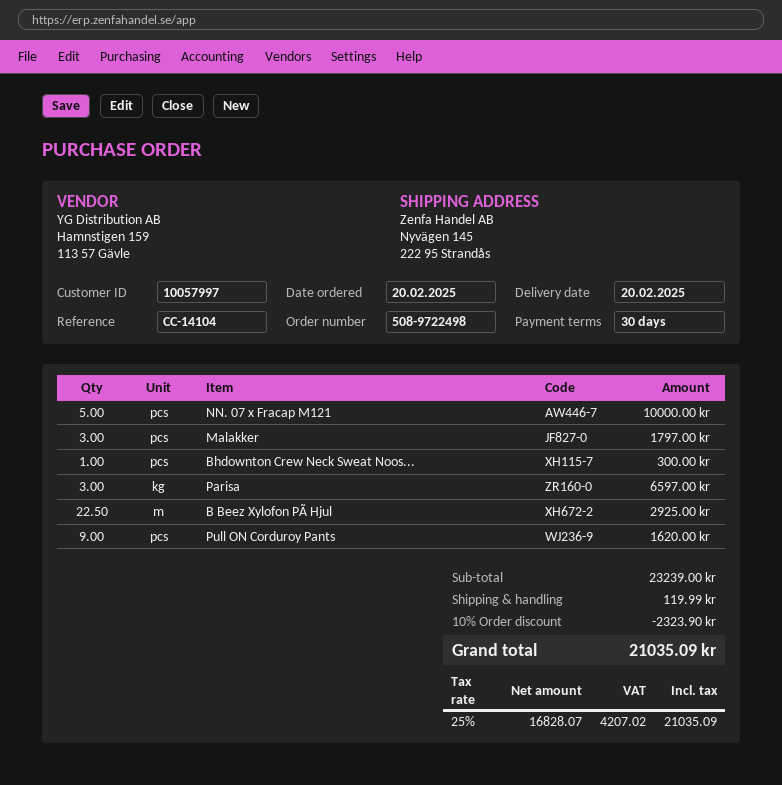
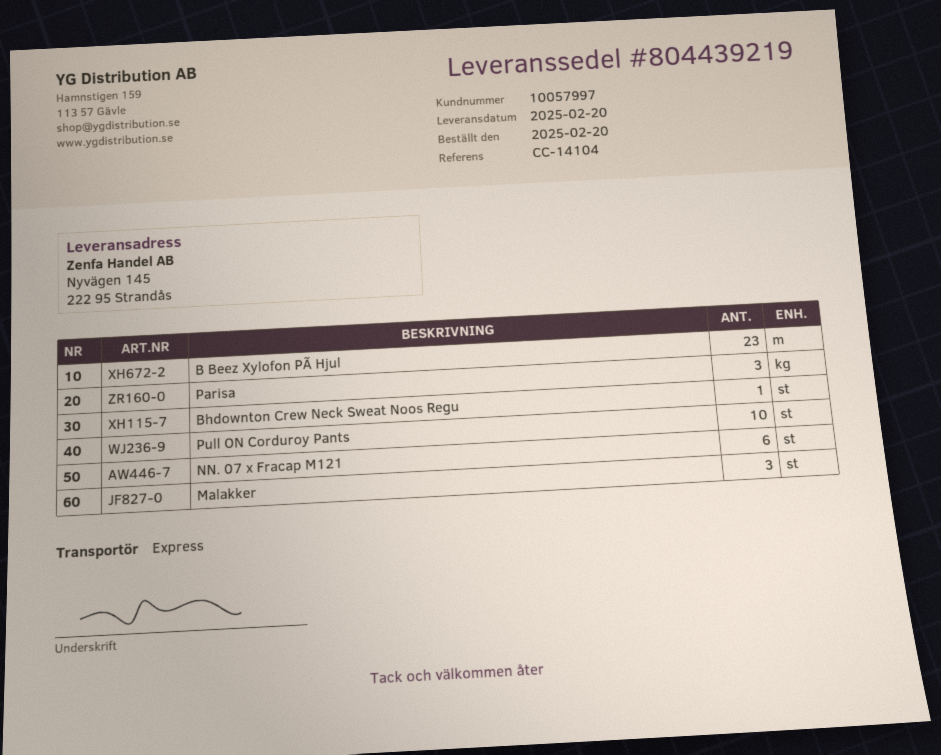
NN. 07 x Fracap M121: 5 -> 6
B Beez Xylofon PÃ Hjul: 22.5 -> 23
Pull ON Corduroy Pants: 9 -> 10

